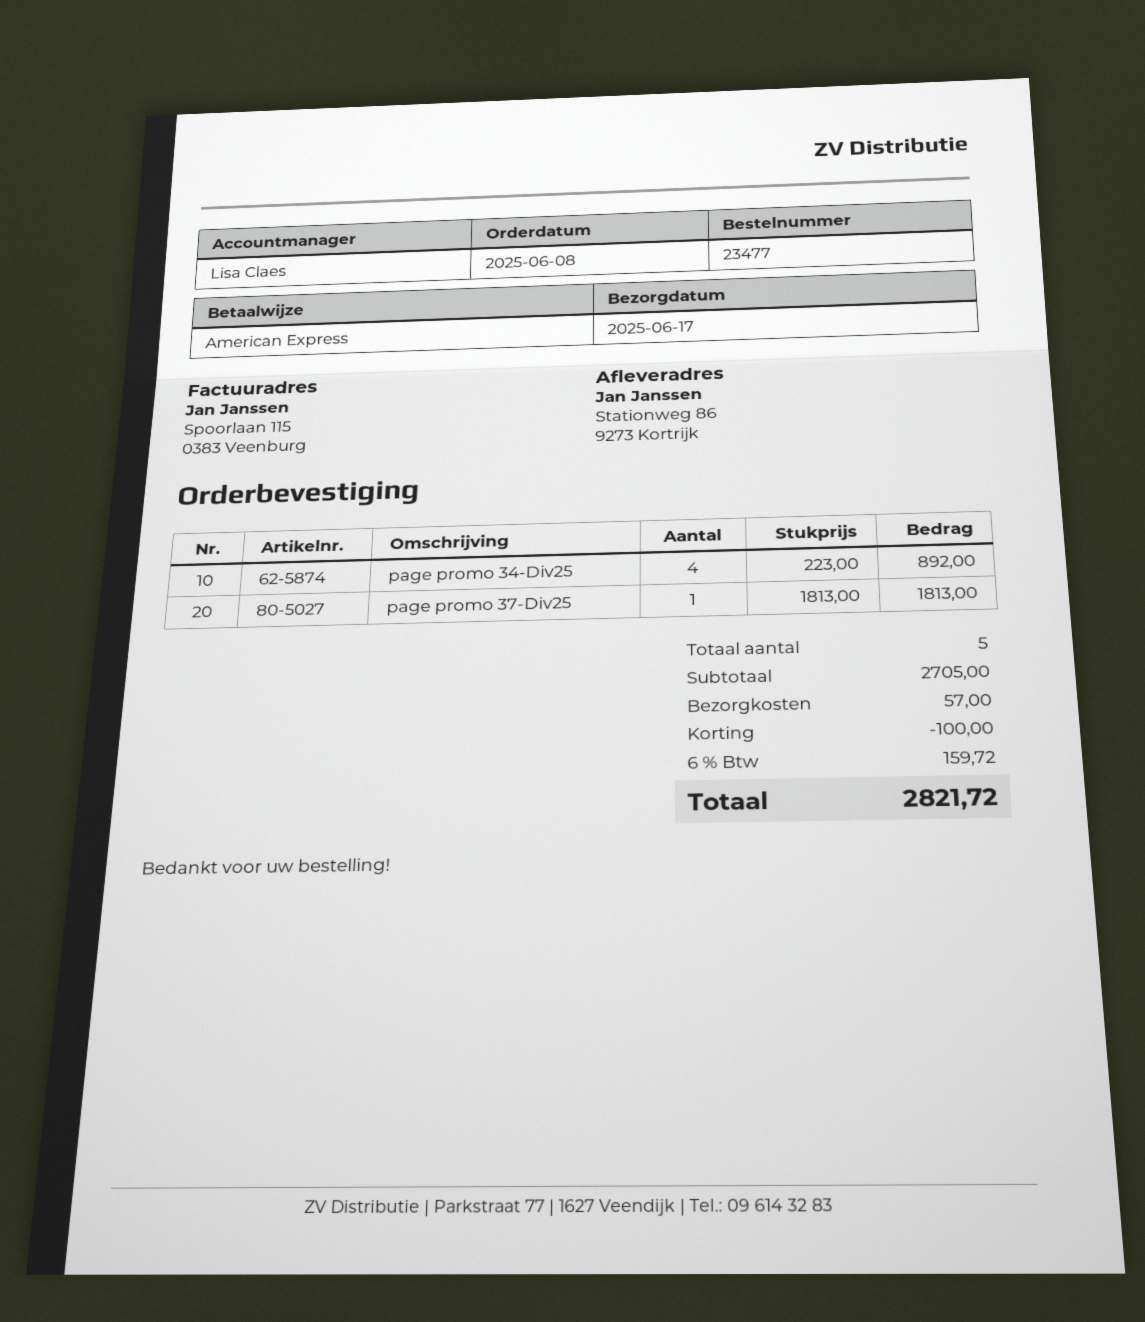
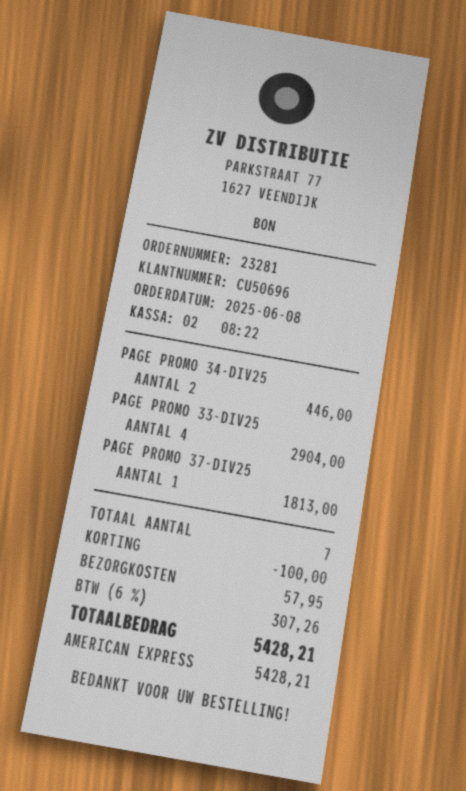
order number: 23477 -> 23281
page promo 34-Div25: 4 for 892.00 -> 2 for 446.00
PAGE PROMO 33-DIV25: none -> 4 for 2904.00
total quantity: 5 -> 7
shipping: 57.00 -> 57.95
tax: 6% = 159.72 -> 6% = 307.26
total: 2821.72 -> 5428.21

